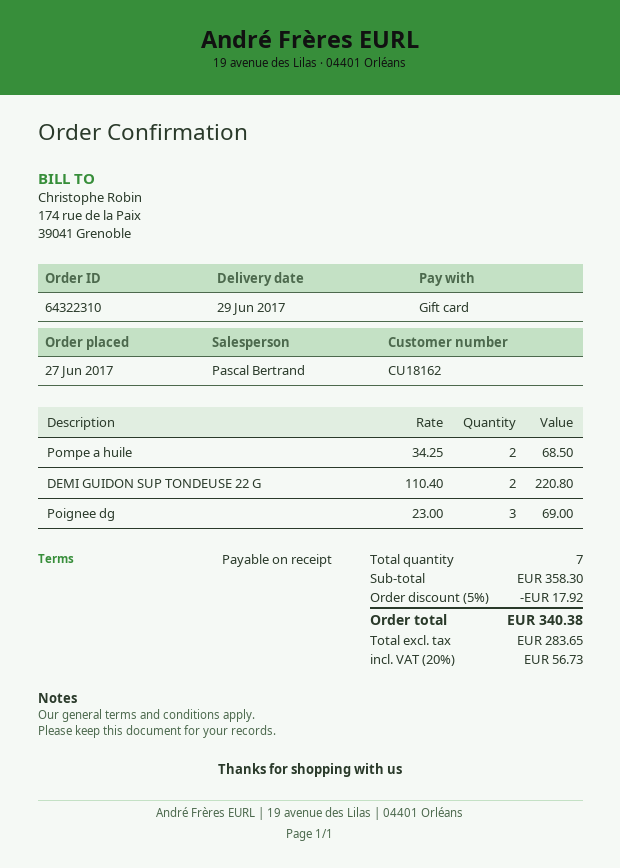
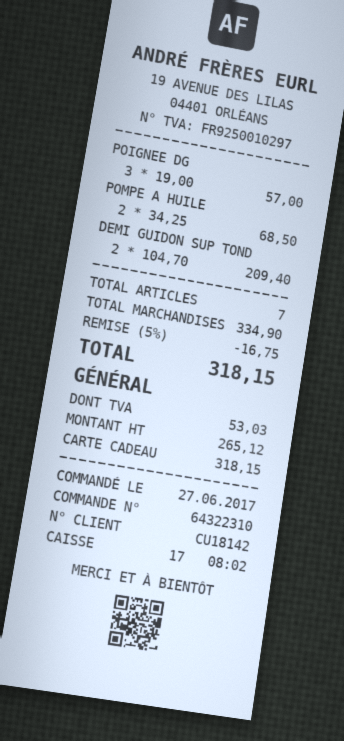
customer number: CU18162 -> CU18142
DEMI GUIDON SUP TONDEUSE 22 G: 2 x 110.40 = 220.80 -> 2 x 104.70 = 209.40
Poignee dg: 3 x 23.00 = 69.00 -> 3 x 19.00 = 57.00
subtotal: 358.30 -> 334.90
discount: 5% = 17.92 -> 5% = 16.75
net: 283.65 -> 265.12
tax: 56.73 -> 53.03
total: 340.38 -> 318.15

